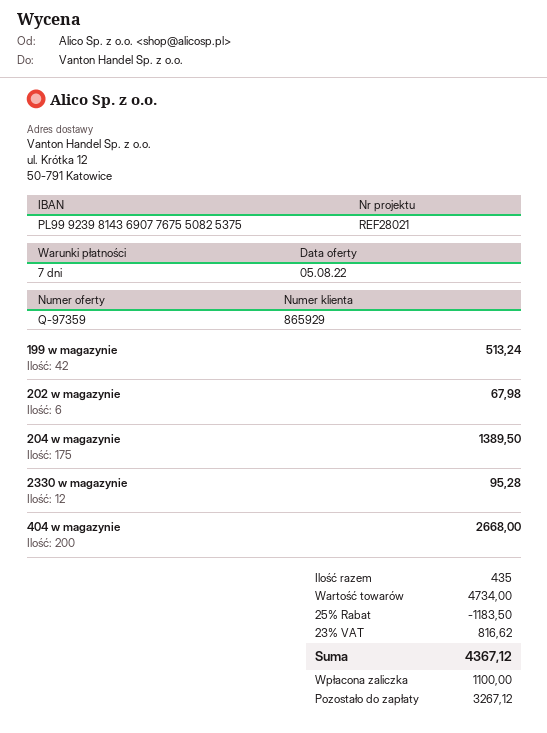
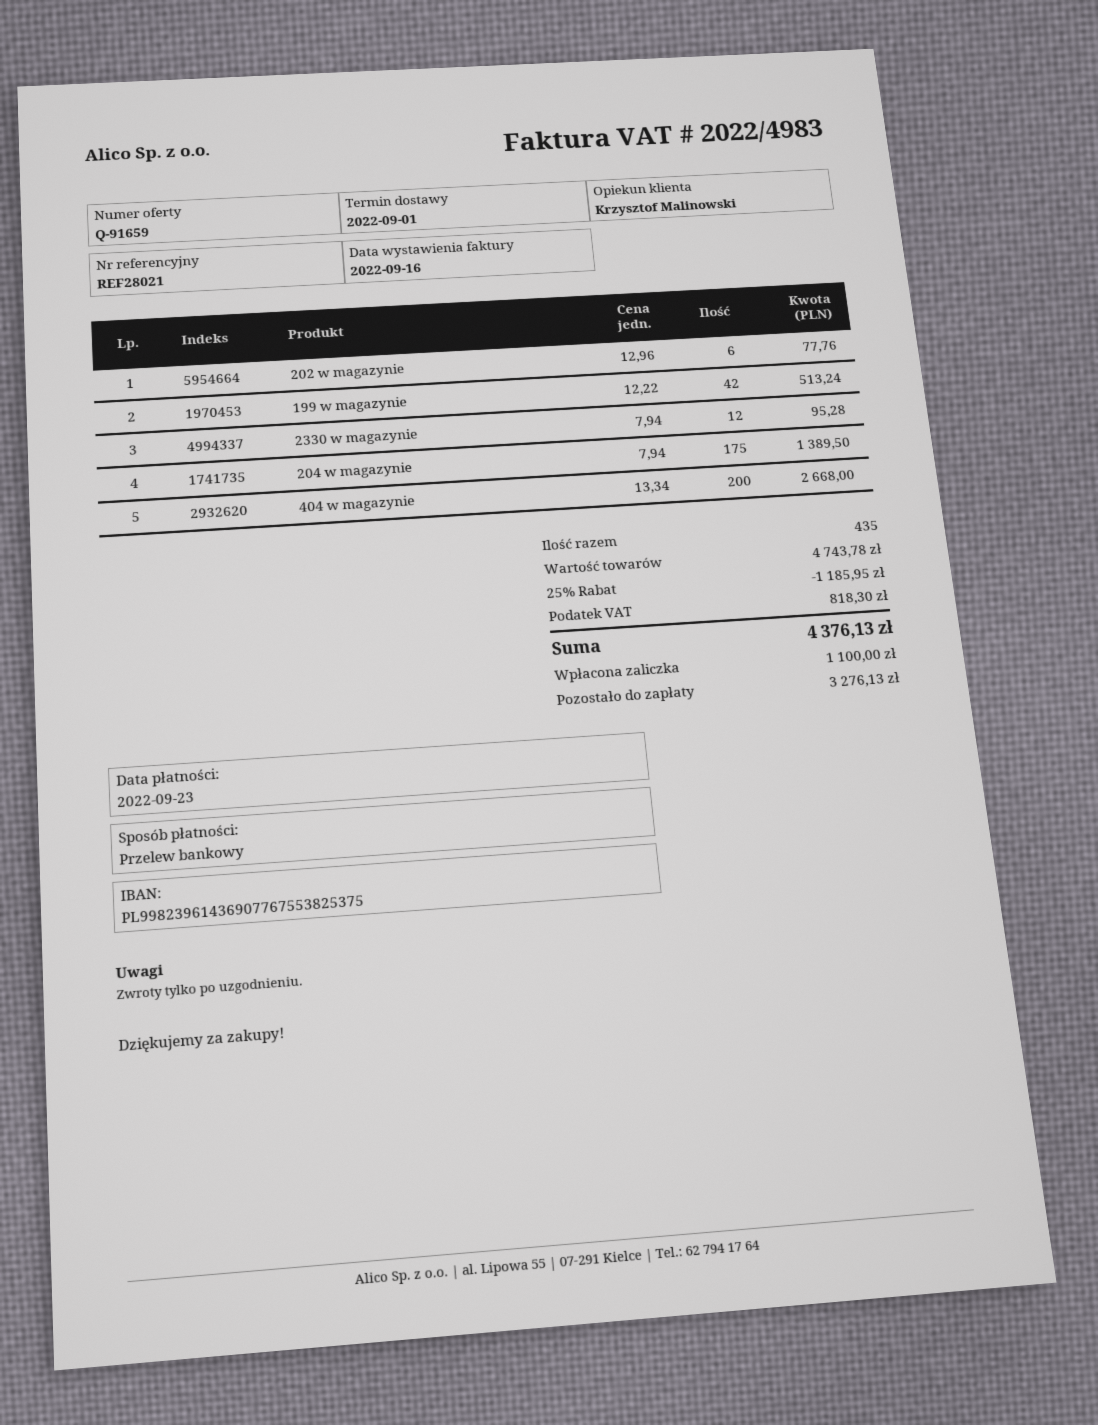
quote number: Q-97359 -> Q-91659
bank account: PL99923981436907767550825375 -> PL99823961436907767553825375
202 w magazynie: 6 for 67.98 -> 6 for 77.76
subtotal: 4734.00 -> 4743.78
discount: 25% = 1183.50 -> 25% = 1185.95
tax: 816.62 -> 818.30
total: 4367.12 -> 4376.13
balance: 3267.12 -> 3276.13

